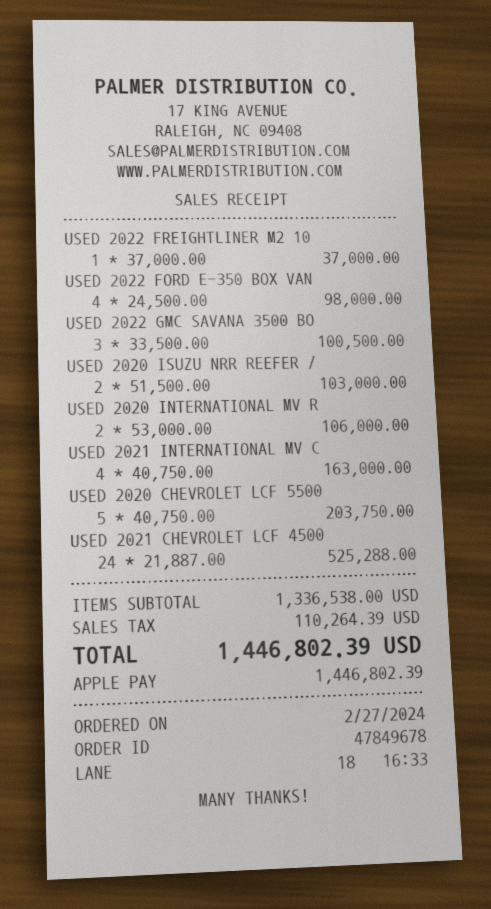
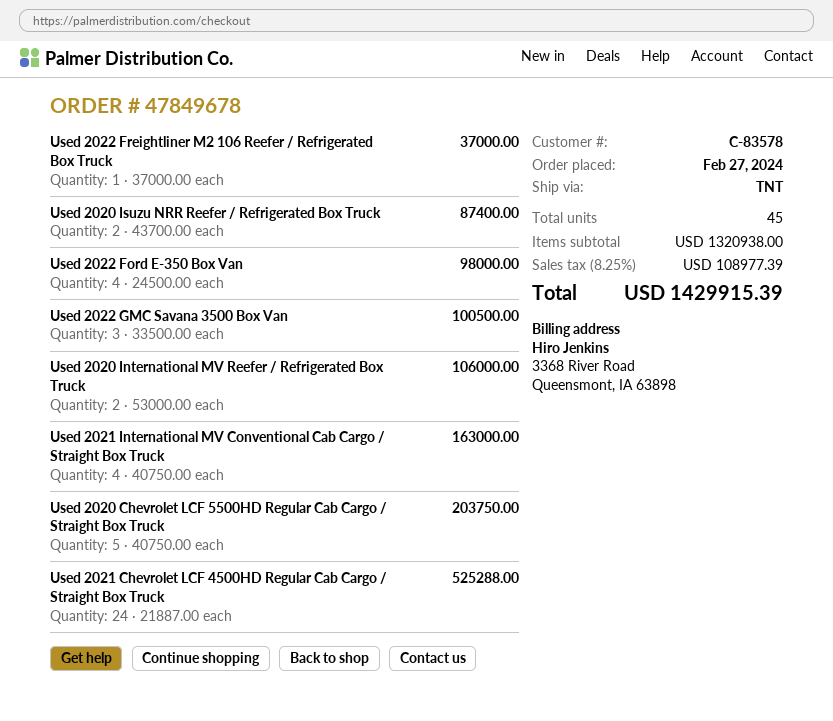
USED 2020 ISUZU NRR REEFER /: 2 x 51500.00 = 103000.00 -> 2 x 43700.00 = 87400.00
subtotal: 1336538.00 -> 1320938.00
tax: 110264.39 -> 108977.39
total: 1446802.39 -> 1429915.39

